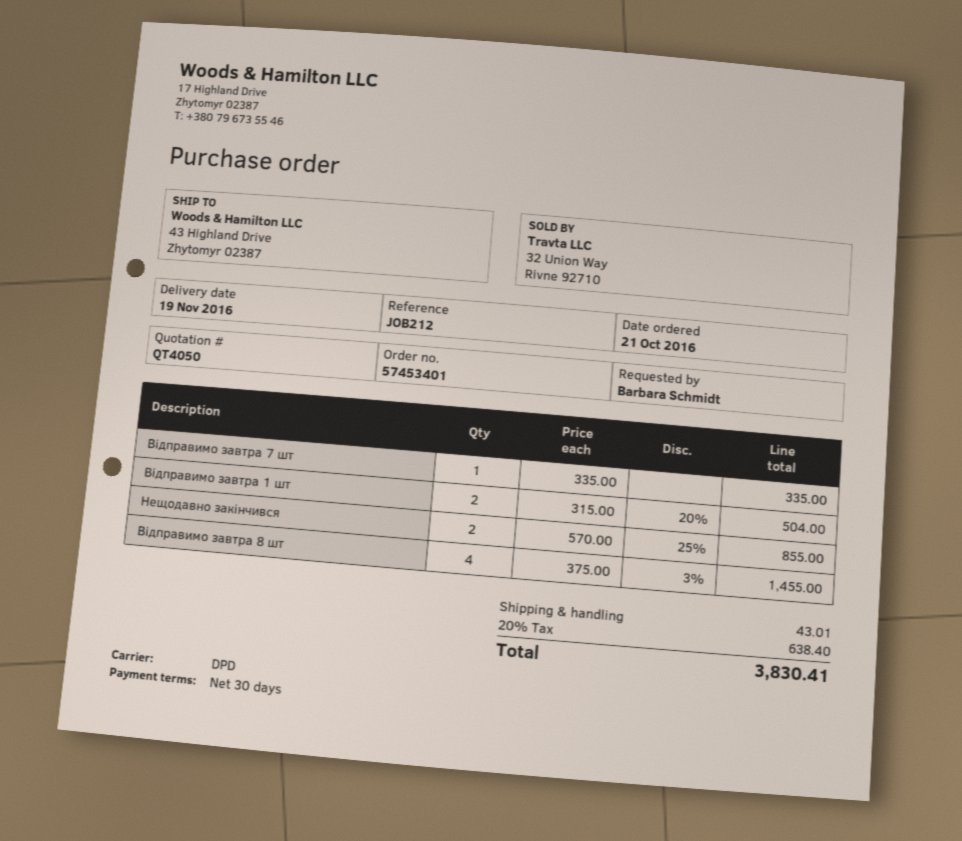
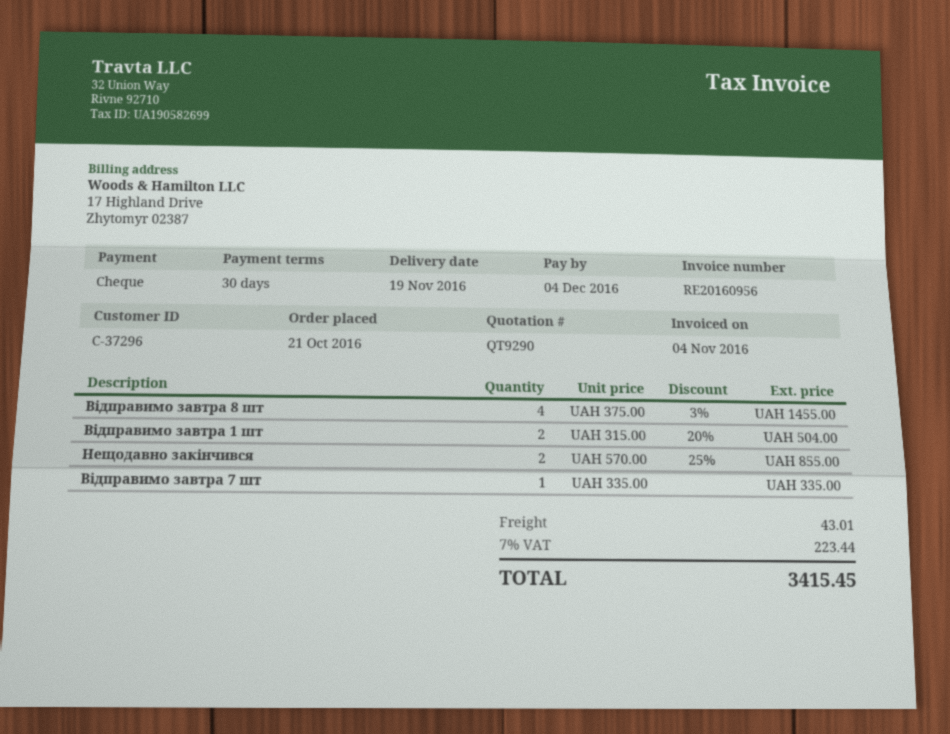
quote number: QT4050 -> QT9290
tax: 20% = 638.40 -> 7% = 223.44
total: 3830.41 -> 3415.45

